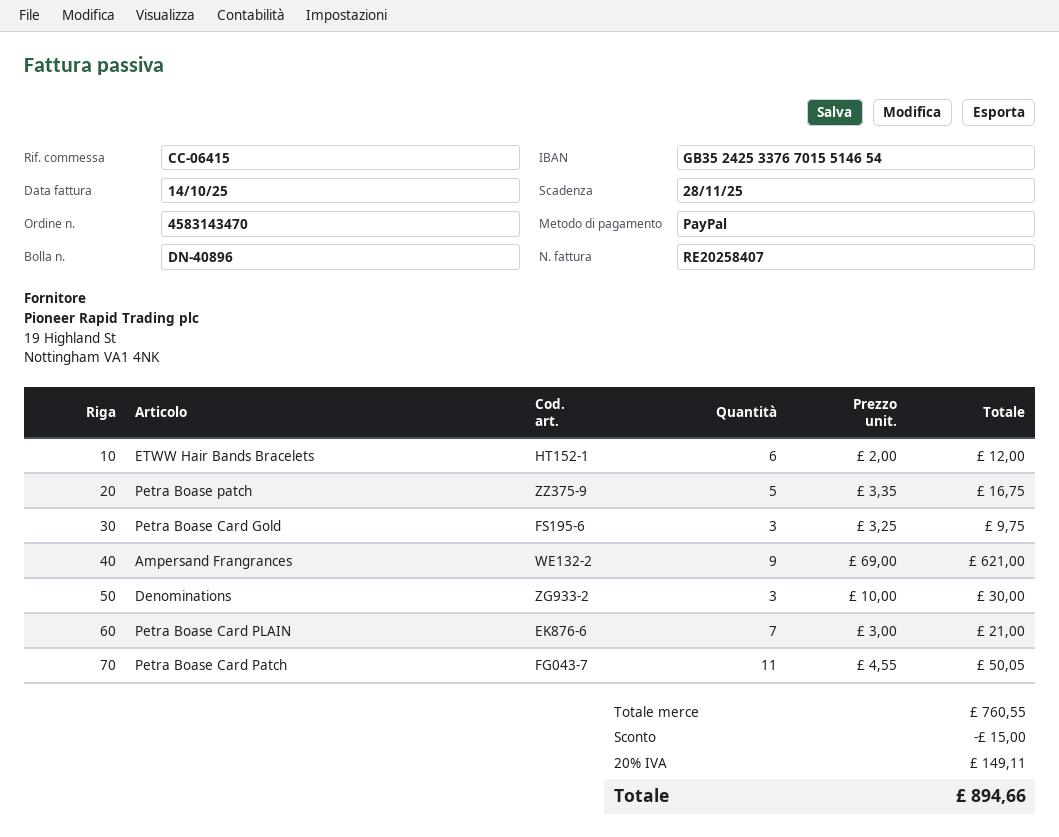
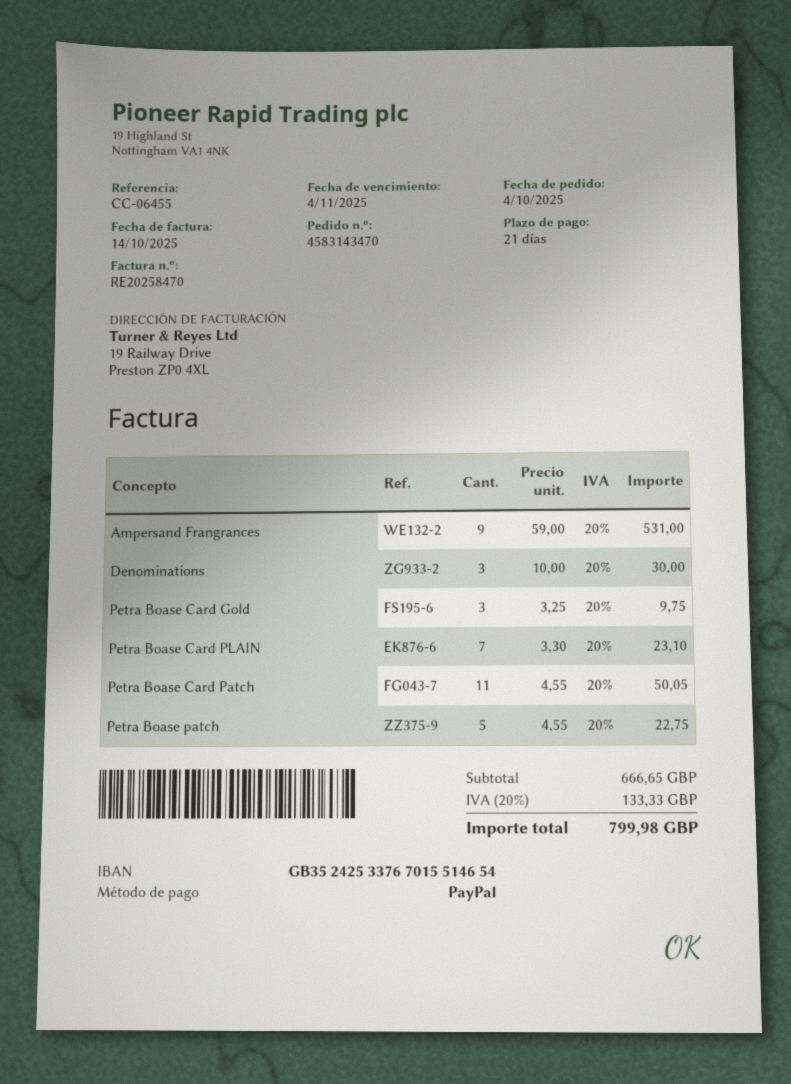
invoice number: RE20258407 -> RE20258470
due date: 2025-11-28 -> 2025-11-04
reference: CC-06415 -> CC-06455
ETWW Hair Bands Bracelets: 6 x 2.00 = 12.00 -> none
Petra Boase patch: 5 x 3.35 = 16.75 -> 5 x 4.55 = 22.75
Ampersand Frangrances: 9 x 69.00 = 621.00 -> 9 x 59.00 = 531.00
Petra Boase Card PLAIN: 7 x 3.00 = 21.00 -> 7 x 3.30 = 23.10
subtotal: 760.55 -> 666.65
discount: 15.00 -> none
tax: 20% = 149.11 -> 20% = 133.33
total: 894.66 -> 799.98

